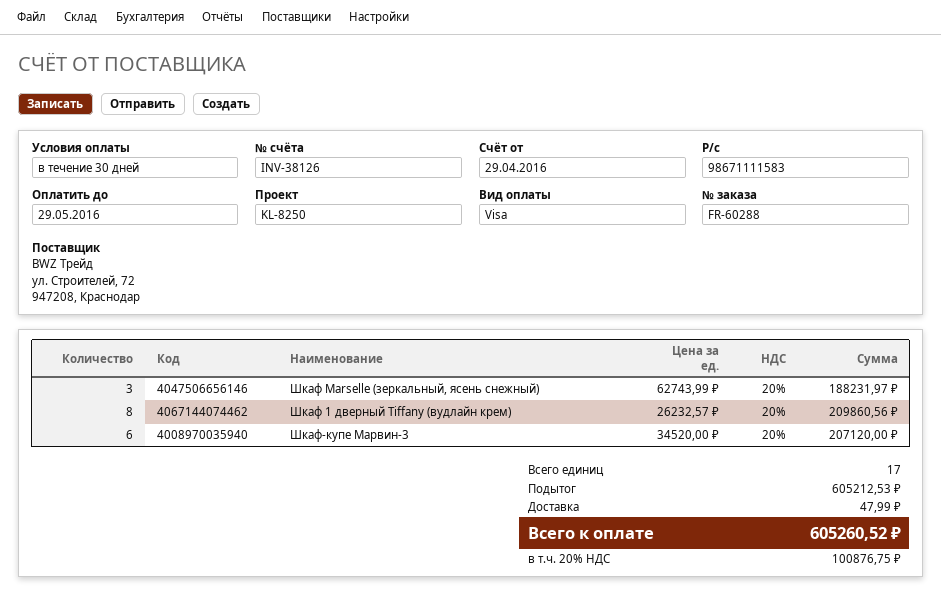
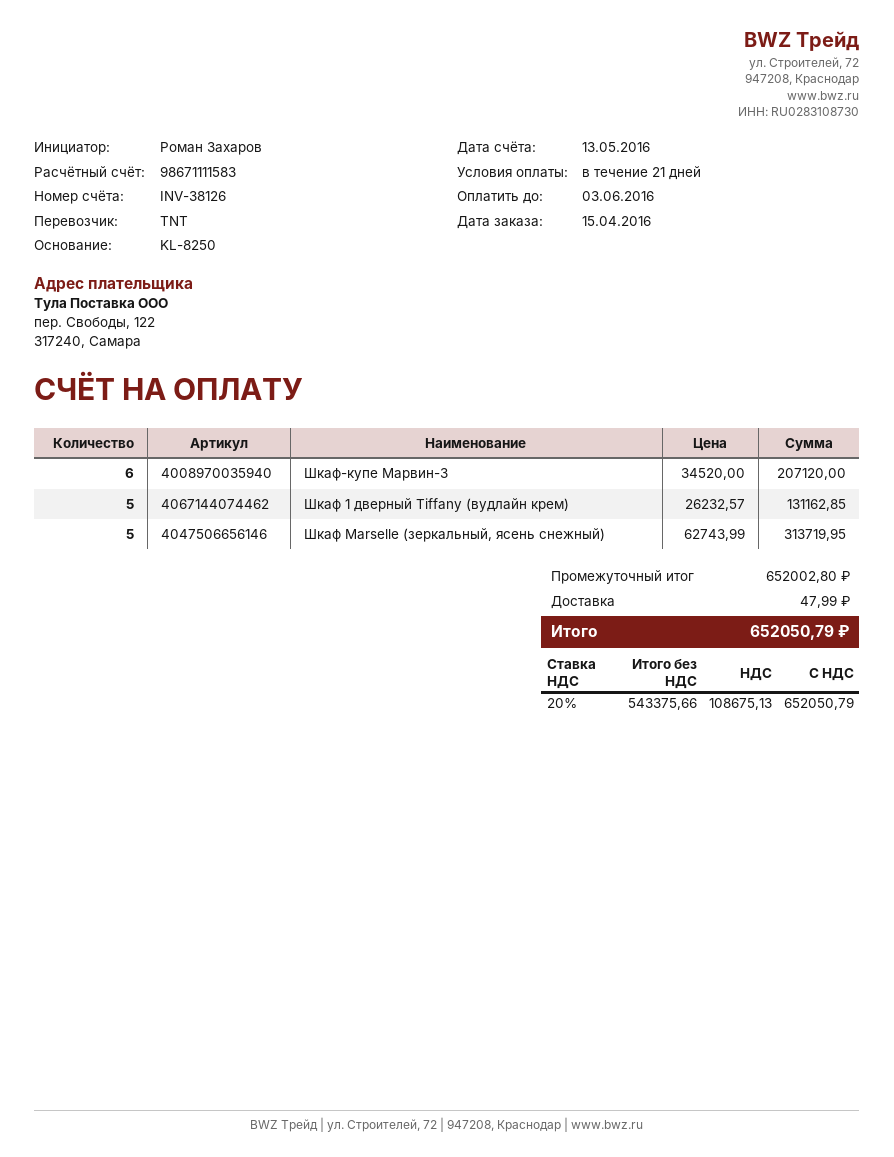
invoice date: 2016-04-29 -> 2016-05-13
payment terms: 30 days -> 21 days
due date: 2016-05-29 -> 2016-06-03
Шкаф Marselle (зеркальный, ясень снежный): 3 x 62743.99 = 188231.97 -> 5 x 62743.99 = 313719.95
Шкаф 1 дверный Tiffany (вудлайн крем): 8 x 26232.57 = 209860.56 -> 5 x 26232.57 = 131162.85
subtotal: 605212.53 -> 652002.80
tax: 20% = 100876.75 -> 20% = 108675.13
total: 605260.52 -> 652050.79

